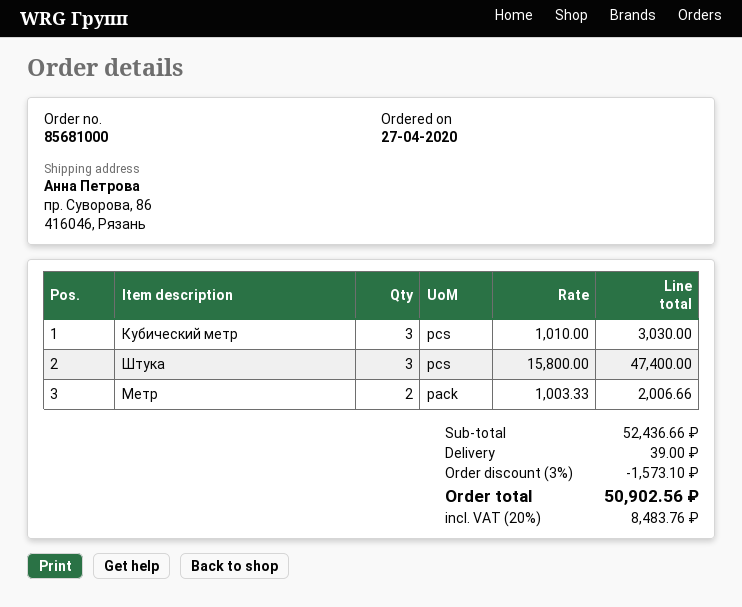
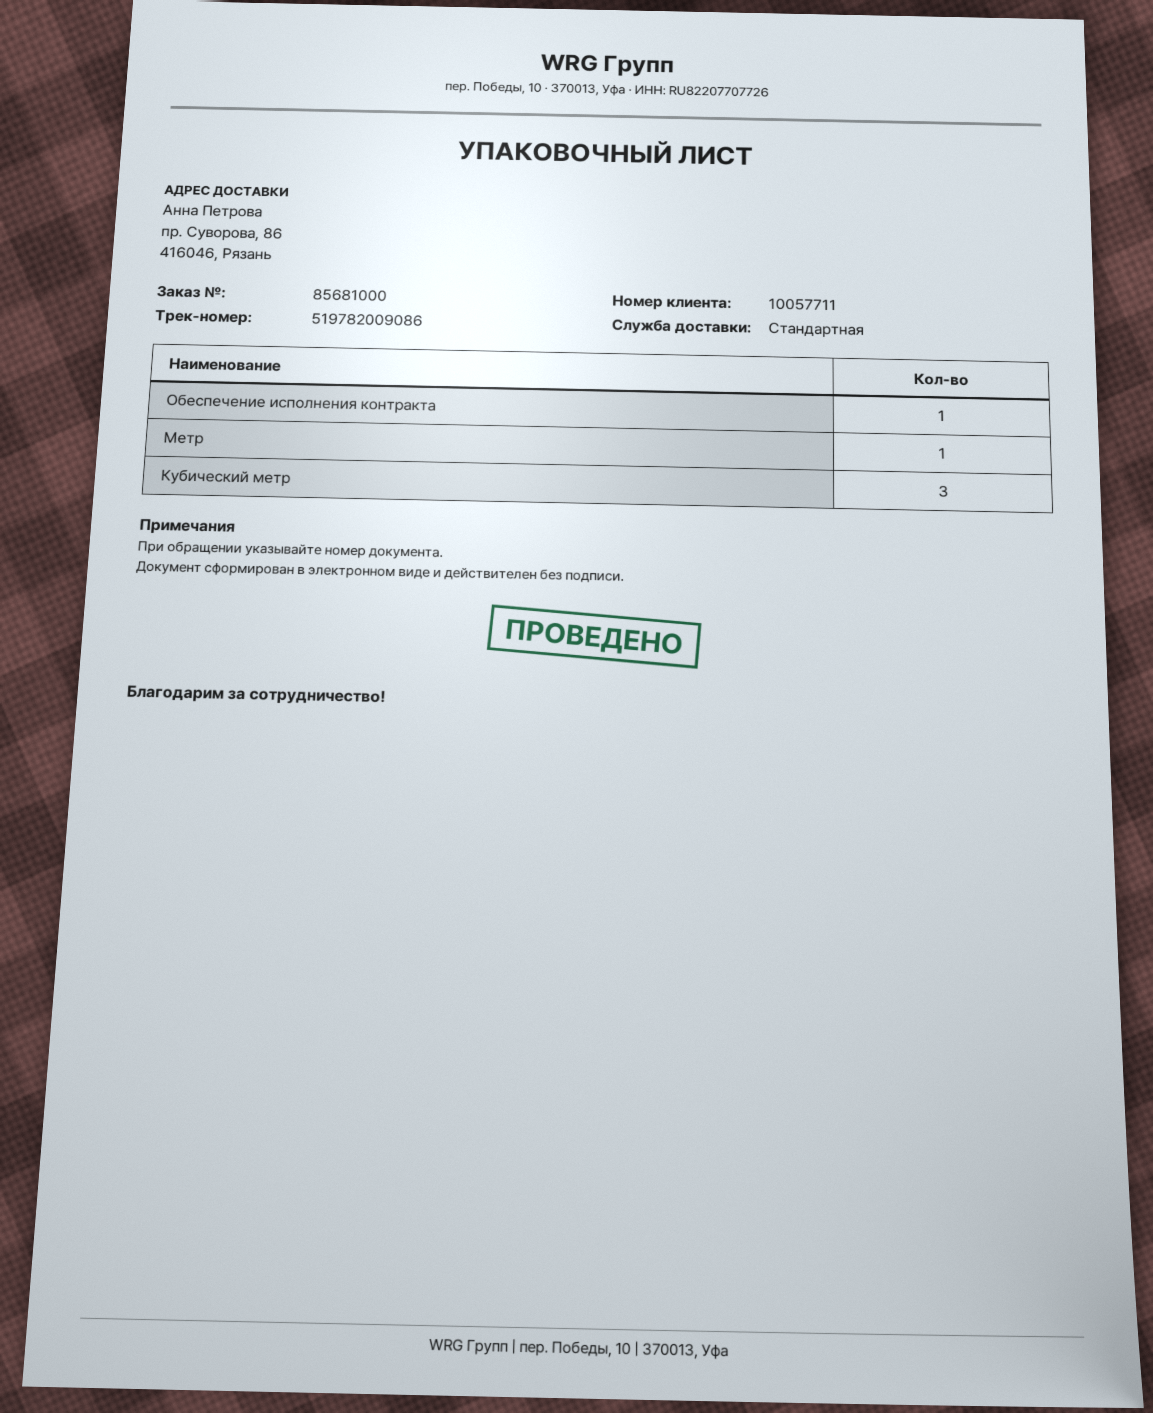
Штука: 3 -> none
Метр: 2 -> 1
Обеспечение исполнения контракта: none -> 1

